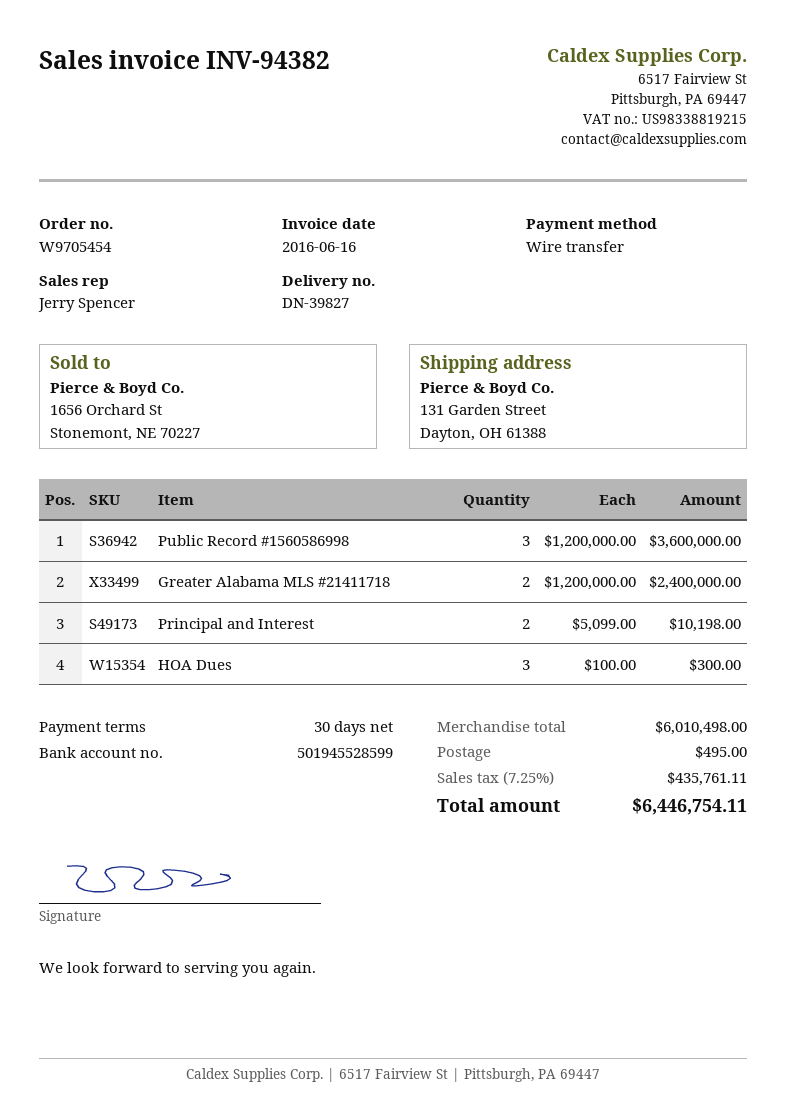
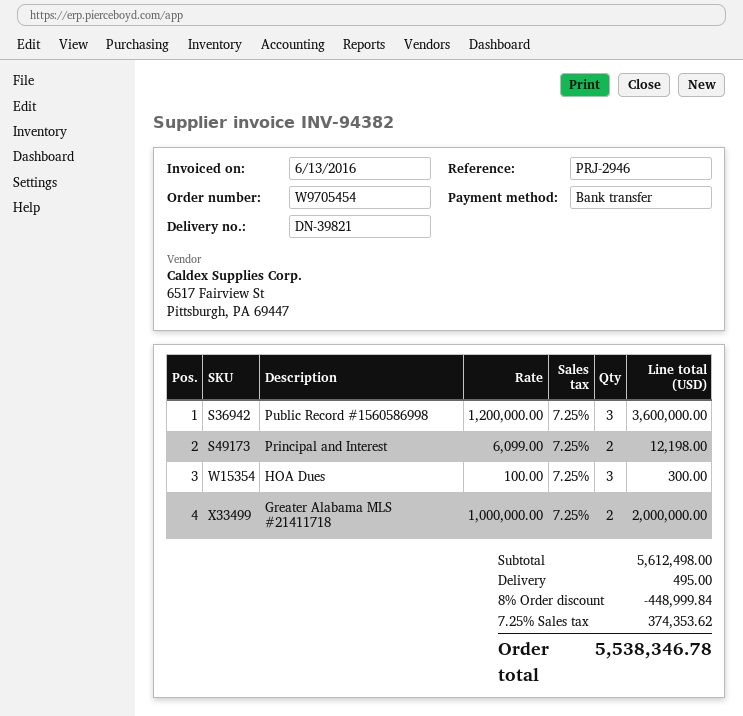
delivery note number: DN-39827 -> DN-39821
invoice date: 2016-06-16 -> 2016-06-13
Greater Alabama MLS #21411718: 2 x 1200000.00 = 2400000.00 -> 2 x 1000000.00 = 2000000.00
Principal and Interest: 2 x 5099.00 = 10198.00 -> 2 x 6099.00 = 12198.00
subtotal: 6010498.00 -> 5612498.00
discount: none -> 8% = 448999.84
tax: 7.25% = 435761.11 -> 7.25% = 374353.62
total: 6446754.11 -> 5538346.78

